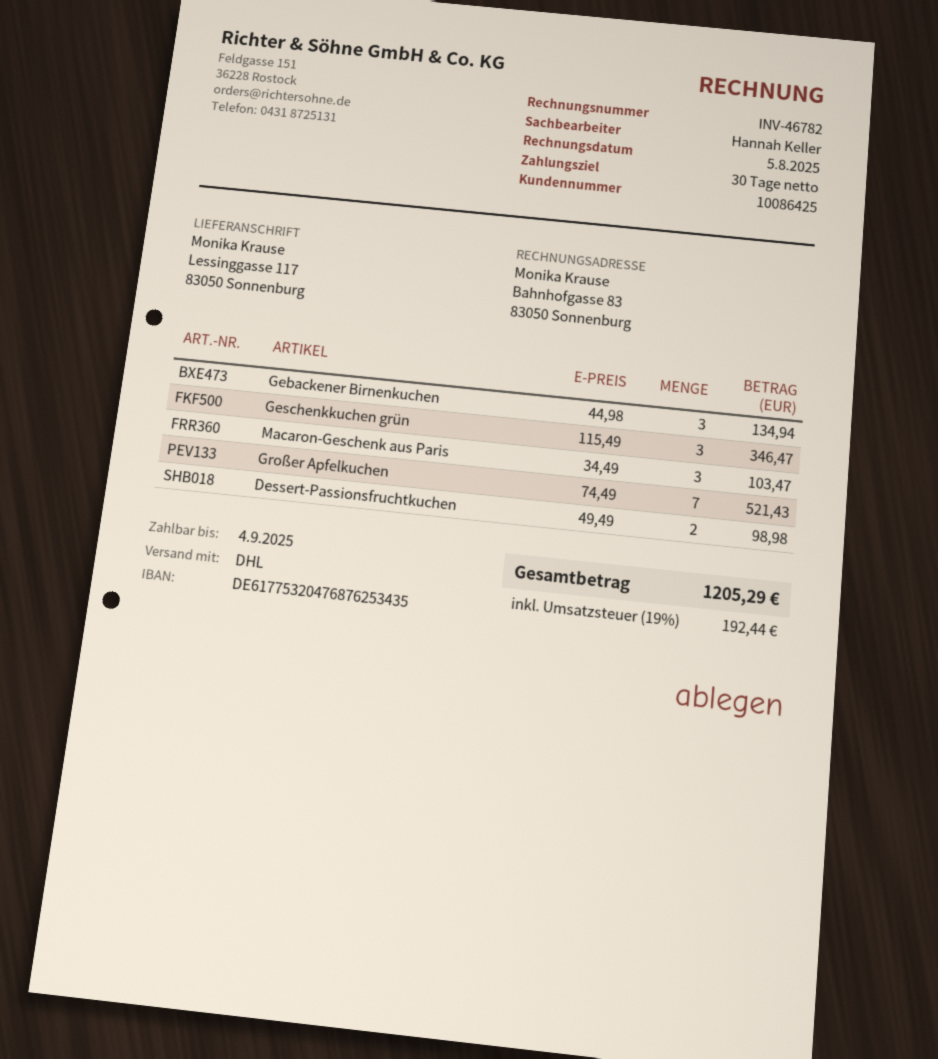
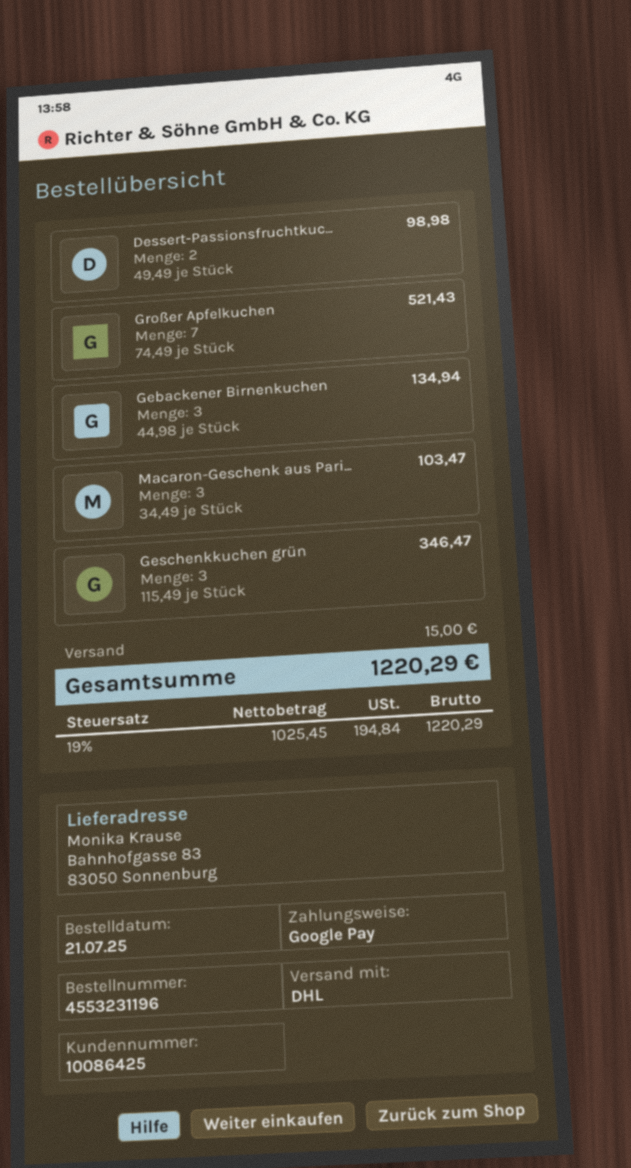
ship to: Lessinggasse 117, 83050 Sonnenburg -> Bahnhofgasse 83, 83050 Sonnenburg
shipping: none -> 15.00
tax: 19% = 192.44 -> 19% = 194.84
total: 1205.29 -> 1220.29

